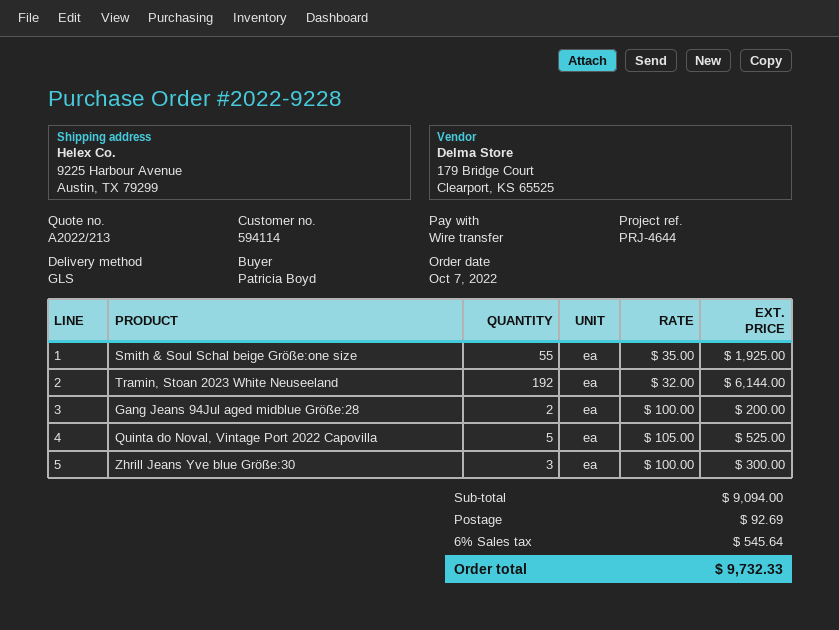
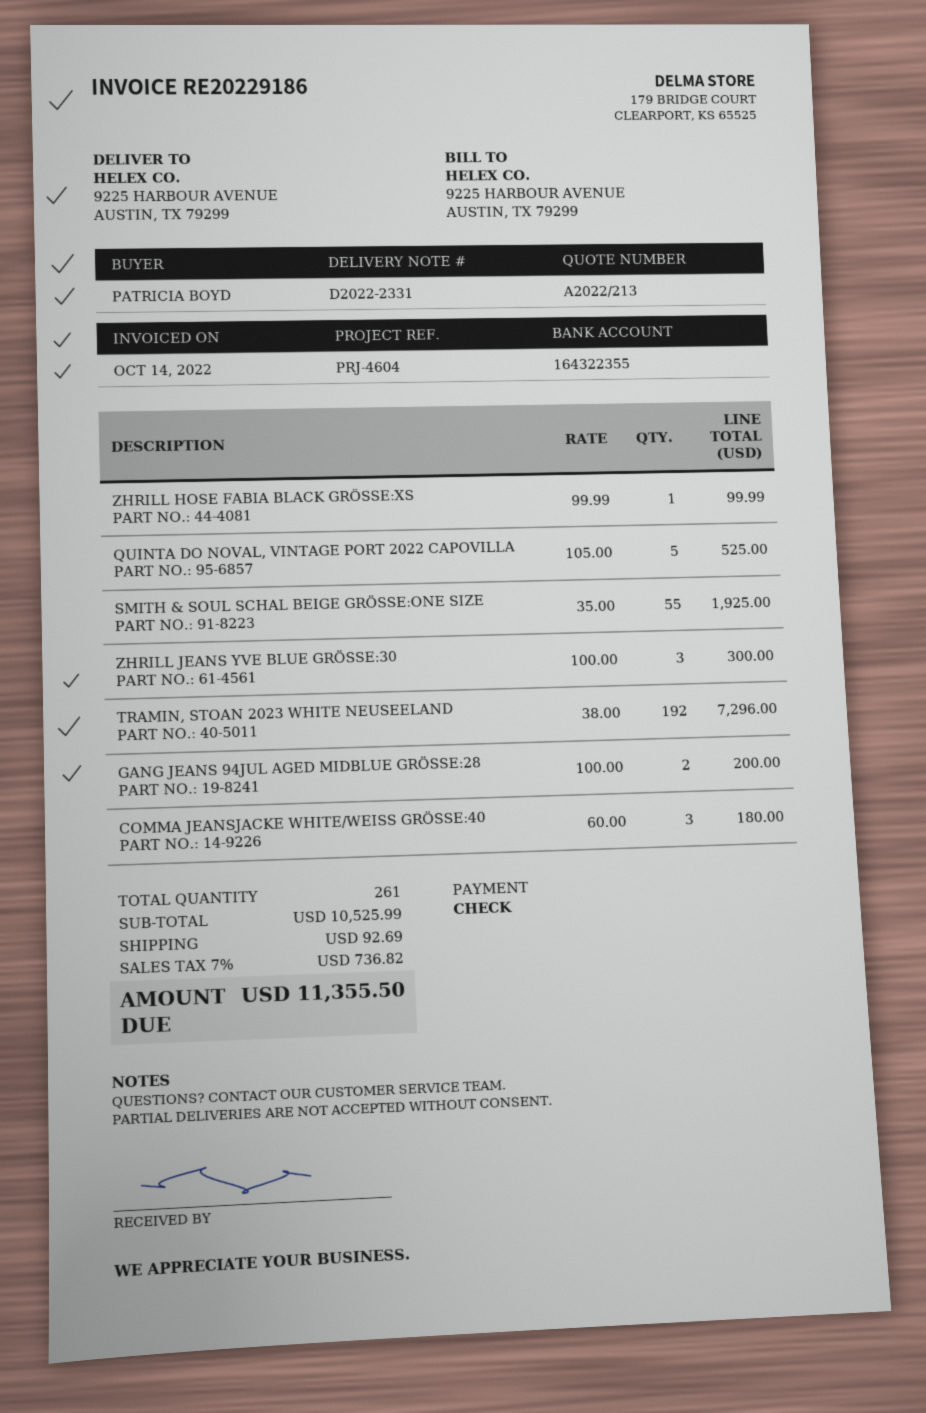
reference: PRJ-4644 -> PRJ-4604
payment method: bank transfer -> cheque
Tramin, Stoan 2023 White Neuseeland: 192 x 32.00 = 6144.00 -> 192 x 38.00 = 7296.00
ZHRILL HOSE FABIA BLACK GRÖSSE:XS: none -> 1 x 99.99 = 99.99
COMMA JEANSJACKE WHITE/WEISS GRÖSSE:40: none -> 3 x 60.00 = 180.00
subtotal: 9094.00 -> 10525.99
tax: 6% = 545.64 -> 7% = 736.82
total: 9732.33 -> 11355.50

